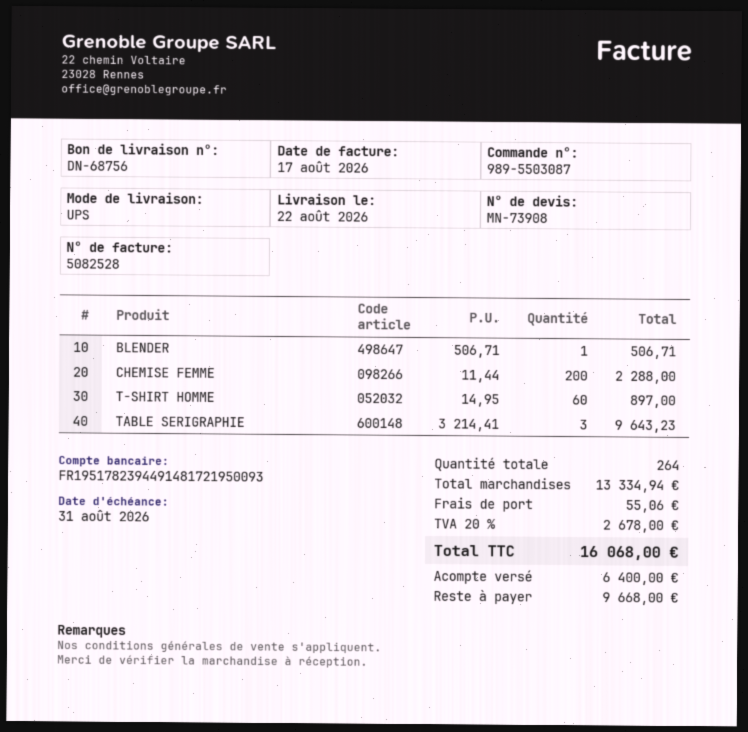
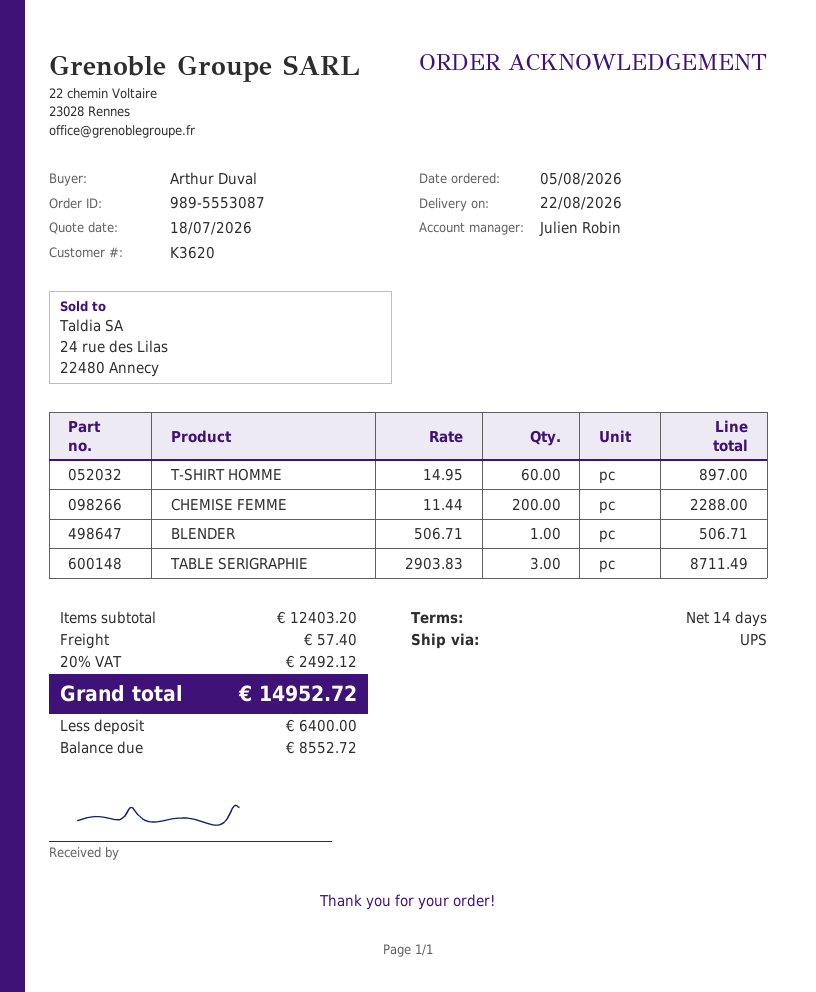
order number: 989-5503087 -> 989-5553087
TABLE SERIGRAPHIE: 3 x 3214.41 = 9643.23 -> 3 x 2903.83 = 8711.49
subtotal: 13334.94 -> 12403.20
shipping: 55.06 -> 57.40
tax: 20% = 2678.00 -> 20% = 2492.12
total: 16068.00 -> 14952.72
balance: 9668.00 -> 8552.72

